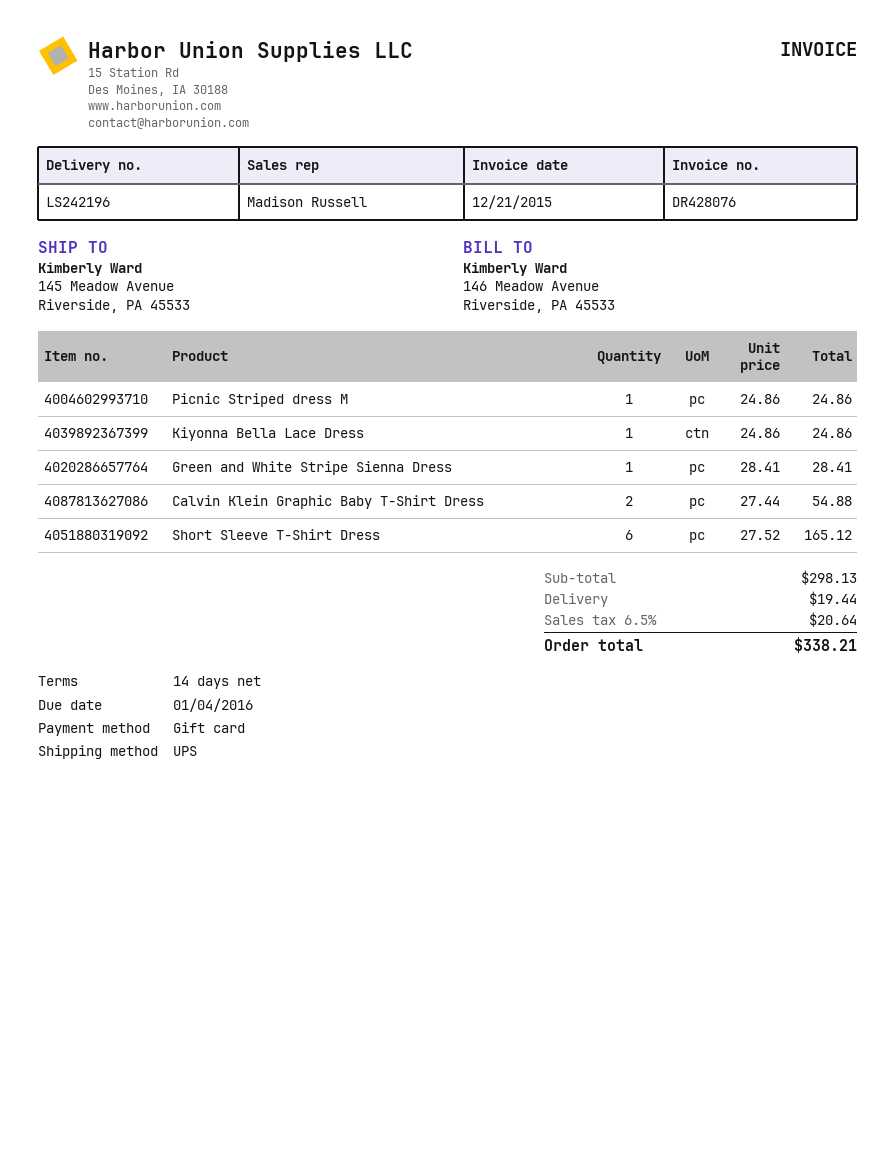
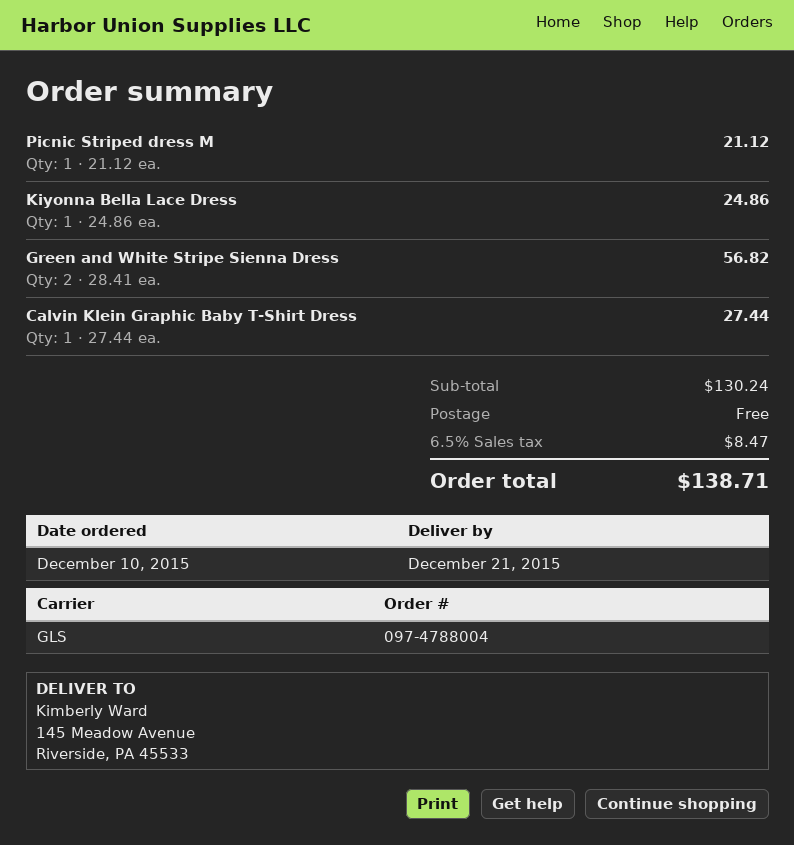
shipping method: UPS -> GLS
Picnic Striped dress M: 1 x 24.86 = 24.86 -> 1 x 21.12 = 21.12
Green and White Stripe Sienna Dress: 1 x 28.41 = 28.41 -> 2 x 28.41 = 56.82
Calvin Klein Graphic Baby T-Shirt Dress: 2 x 27.44 = 54.88 -> 1 x 27.44 = 27.44
Short Sleeve T-Shirt Dress: 6 x 27.52 = 165.12 -> none
subtotal: 298.13 -> 130.24
shipping: 19.44 -> 0.00
tax: 6.5% = 20.64 -> 6.5% = 8.47
total: 338.21 -> 138.71

